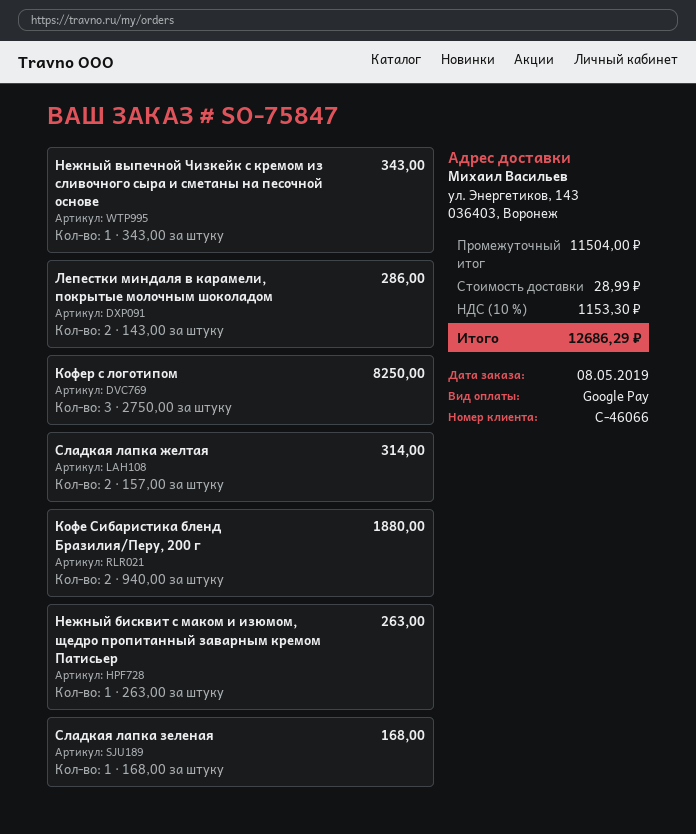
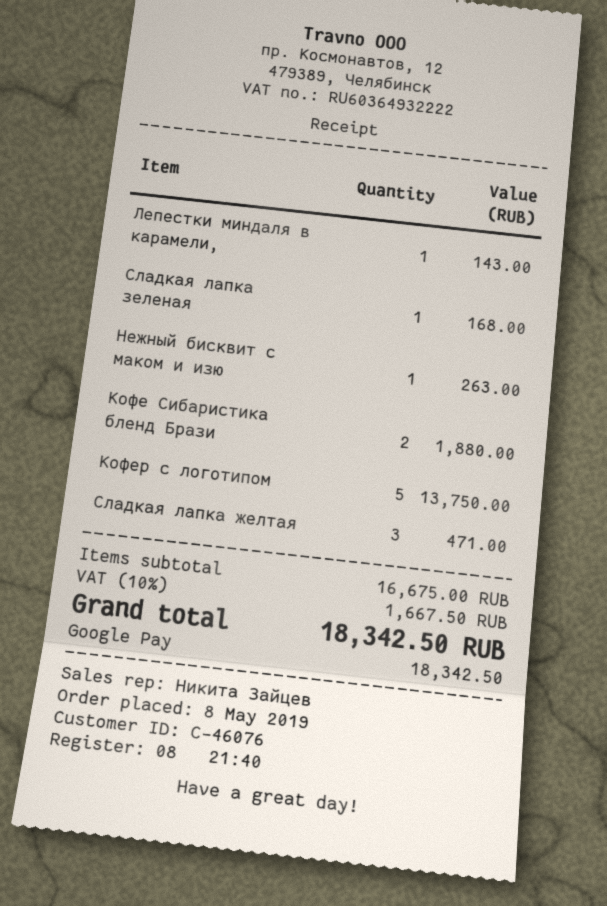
customer number: C-46066 -> C-46076
Нежный выпечной Чизкейк с кремом из сливочного сыра и сметаны на песочной основе: 1 for 343.00 -> none
Лепестки миндаля в карамели, покрытые молочным шоколадом: 2 for 286.00 -> 1 for 143.00
Кофер с логотипом: 3 for 8250.00 -> 5 for 13750.00
Сладкая лапка желтая: 2 for 314.00 -> 3 for 471.00
subtotal: 11504.00 -> 16675.00
shipping: 28.99 -> none
tax: 10% = 1153.30 -> 10% = 1667.50
total: 12686.29 -> 18342.50

